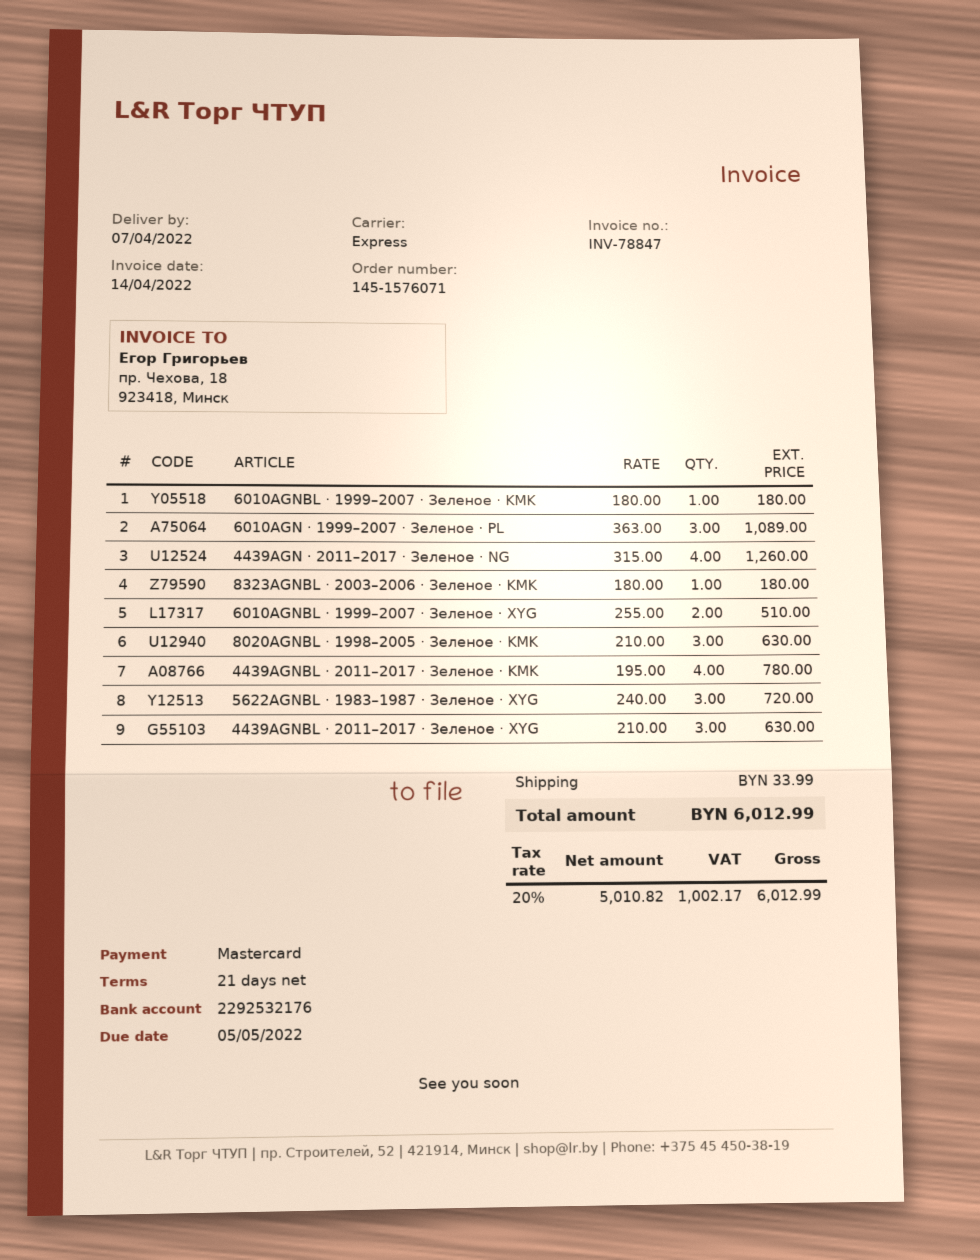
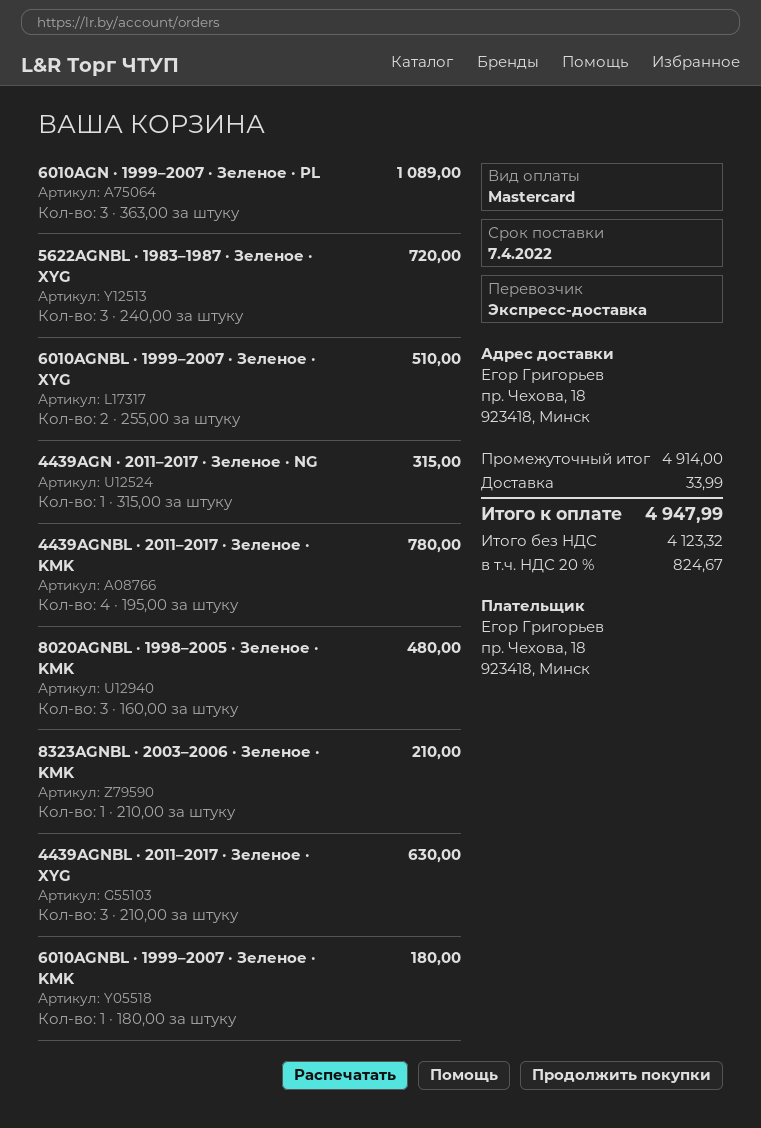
4439AGN · 2011–2017 · Зеленое · NG: 4 x 315.00 = 1260.00 -> 1 x 315.00 = 315.00
8323AGNBL · 2003–2006 · Зеленое · KMK: 1 x 180.00 = 180.00 -> 1 x 210.00 = 210.00
8020AGNBL · 1998–2005 · Зеленое · KMK: 3 x 210.00 = 630.00 -> 3 x 160.00 = 480.00
net: 5010.82 -> 4123.32
tax: 20% = 1002.17 -> 20% = 824.67
total: 6012.99 -> 4947.99

